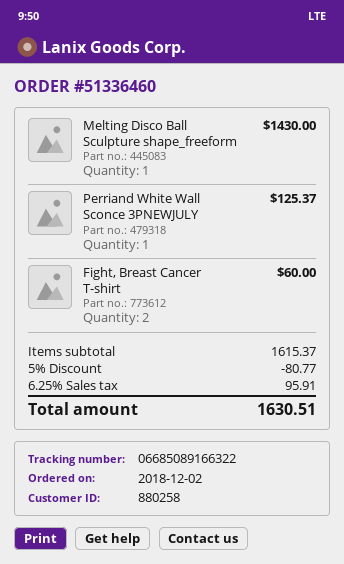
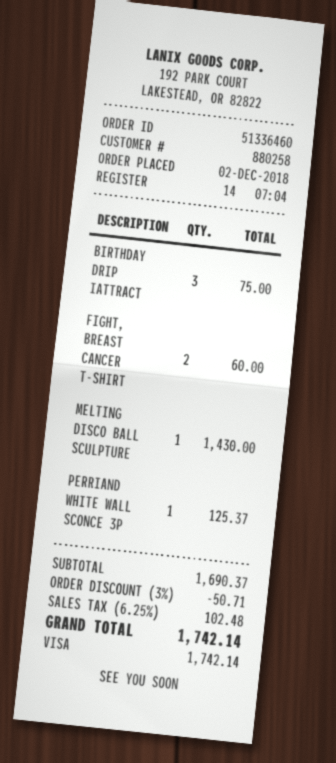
BIRTHDAY DRIP IATTRACT: none -> 3 for 75.00
subtotal: 1615.37 -> 1690.37
discount: 5% = 80.77 -> 3% = 50.71
tax: 6.25% = 95.91 -> 6.25% = 102.48
total: 1630.51 -> 1742.14

